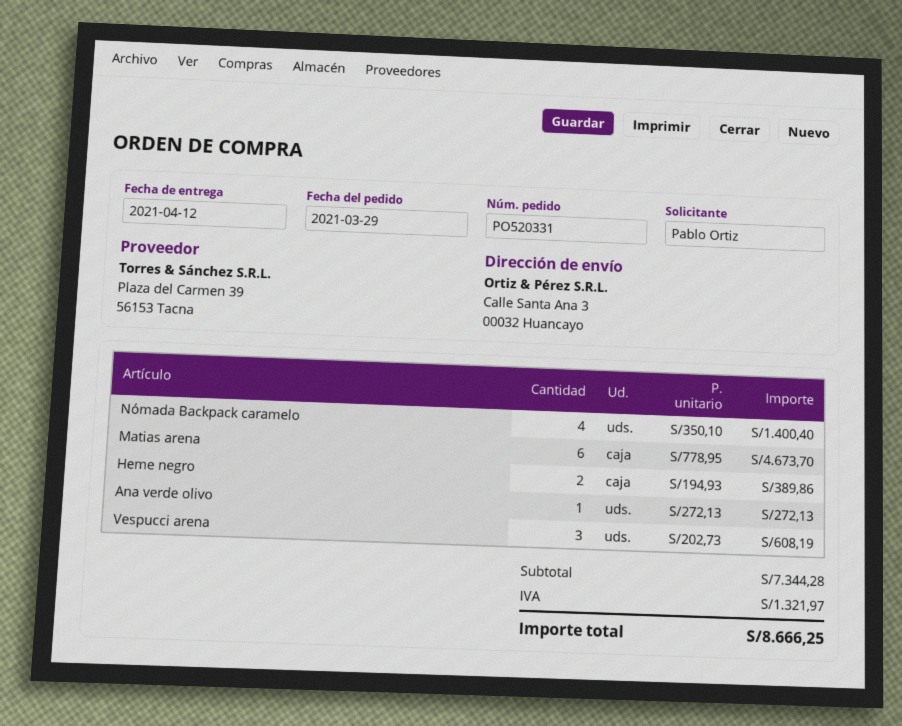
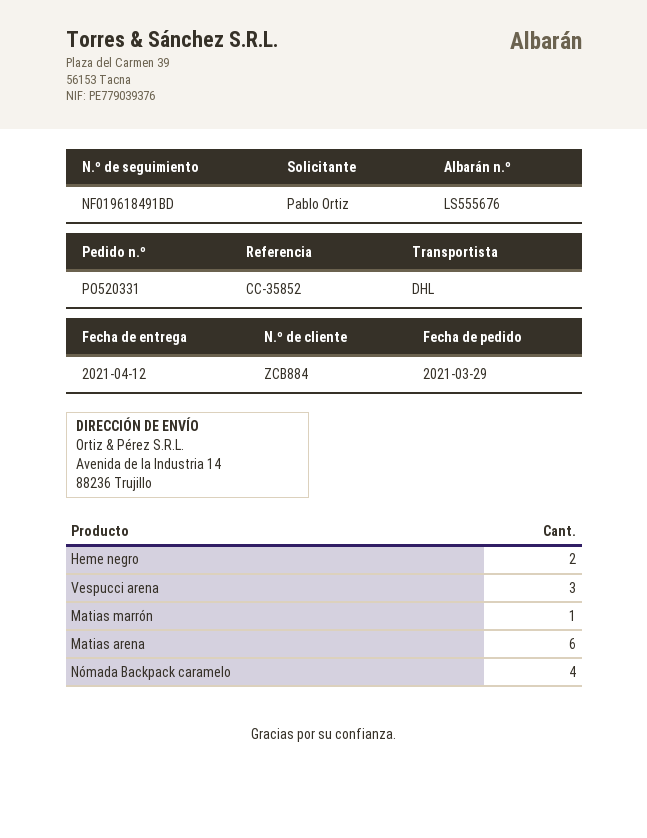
ship to: Calle Santa Ana 3, 00032 Huancayo -> Avenida de la Industria 14, 88236 Trujillo
Ana verde olivo: 1 -> none
Matias marrón: none -> 1

